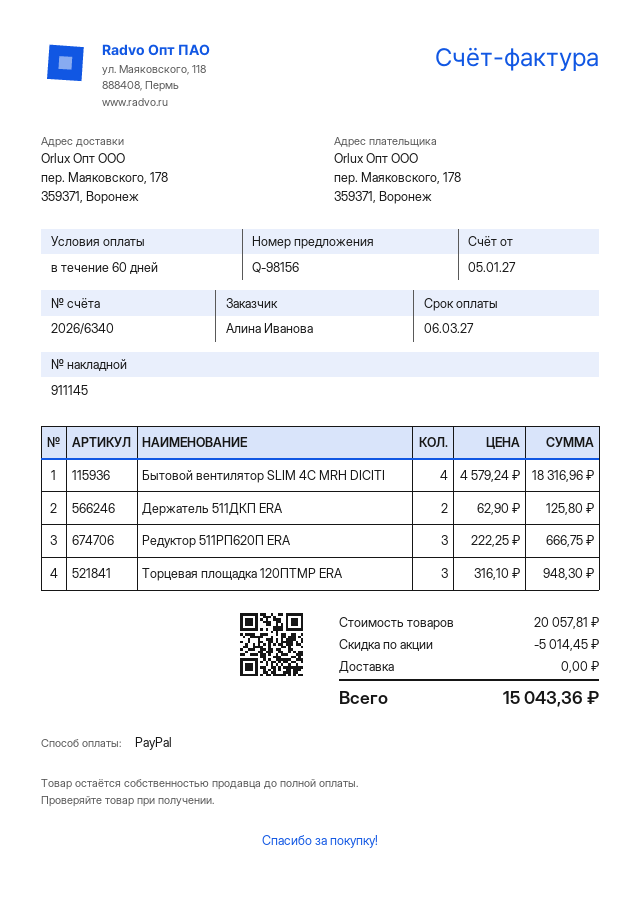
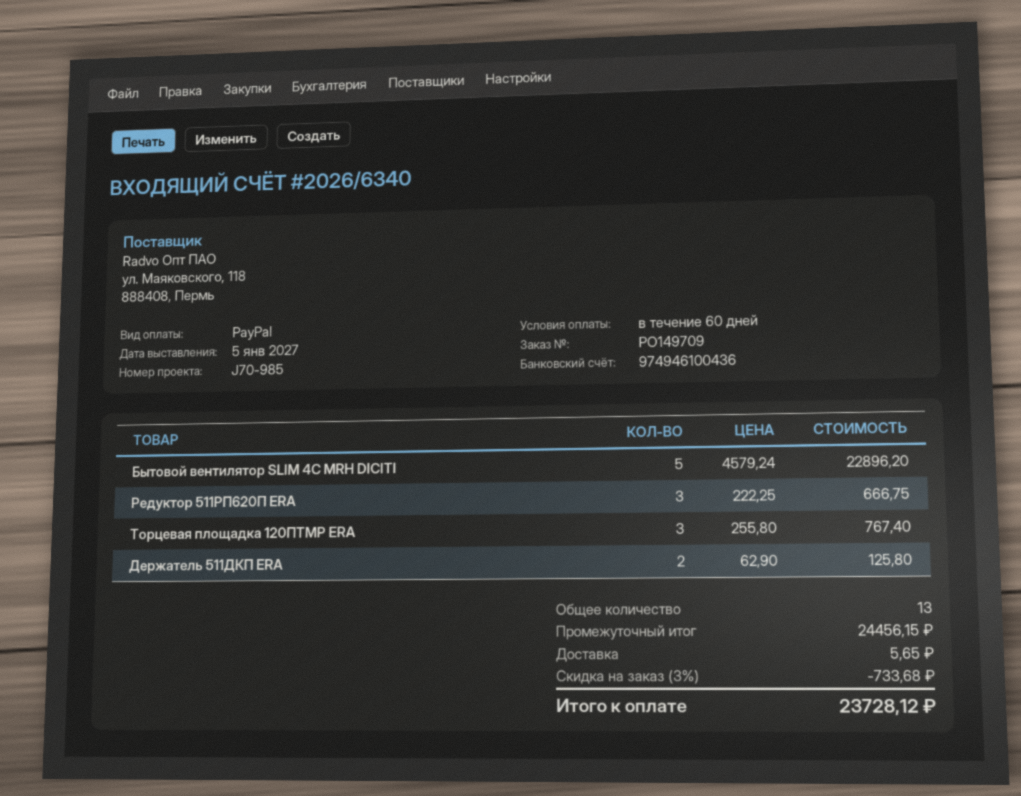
Бытовой вентилятор SLIM 4C MRH DICITI: 4 x 4579.24 = 18316.96 -> 5 x 4579.24 = 22896.20
Торцевая площадка 120ПТМР ERA: 3 x 316.10 = 948.30 -> 3 x 255.80 = 767.40
subtotal: 20057.81 -> 24456.15
discount: 5014.45 -> 733.68
shipping: 0.00 -> 5.65
total: 15043.36 -> 23728.12

